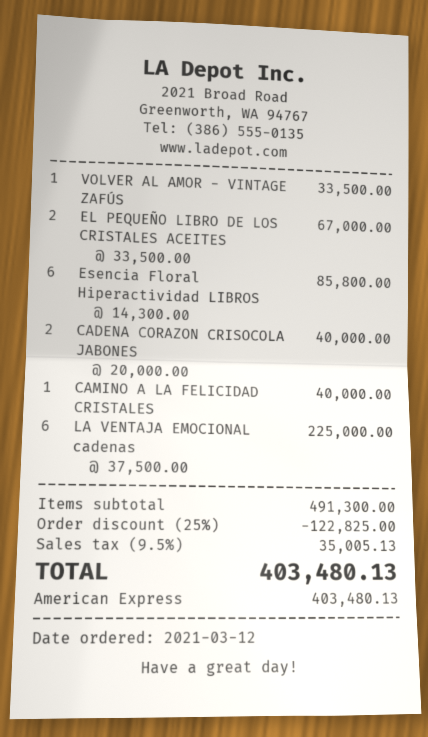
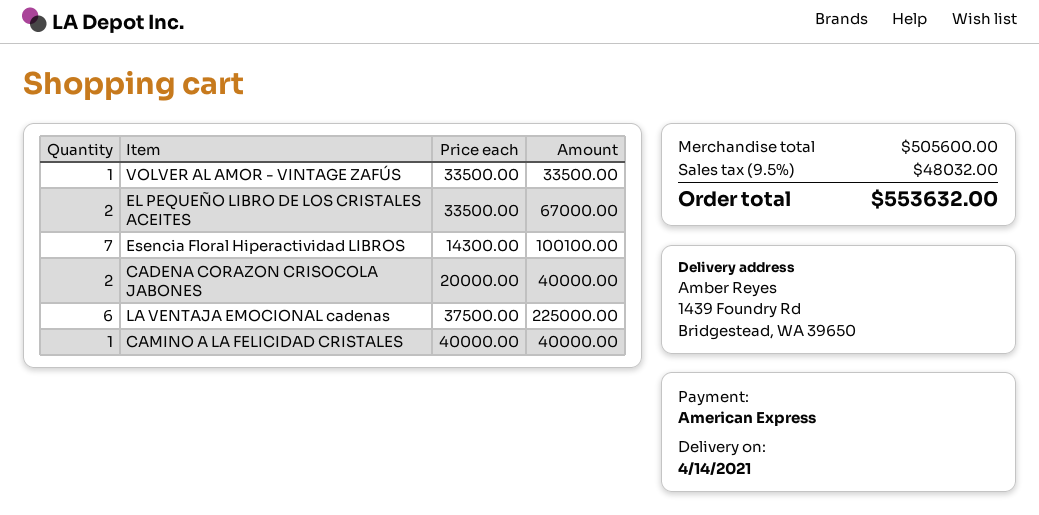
Esencia Floral Hiperactividad LIBROS: 6 x 14300.00 = 85800.00 -> 7 x 14300.00 = 100100.00
subtotal: 491300.00 -> 505600.00
discount: 25% = 122825.00 -> none
tax: 9.5% = 35005.13 -> 9.5% = 48032.00
total: 403480.13 -> 553632.00

